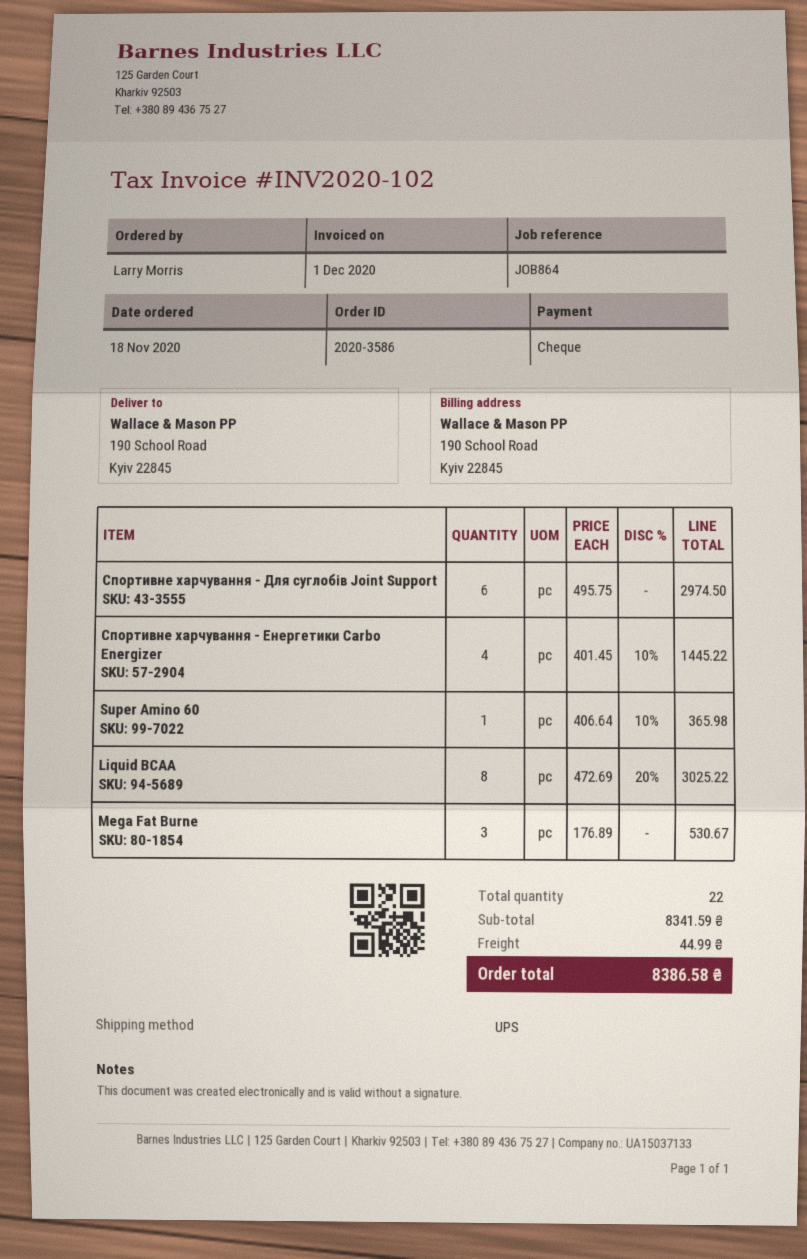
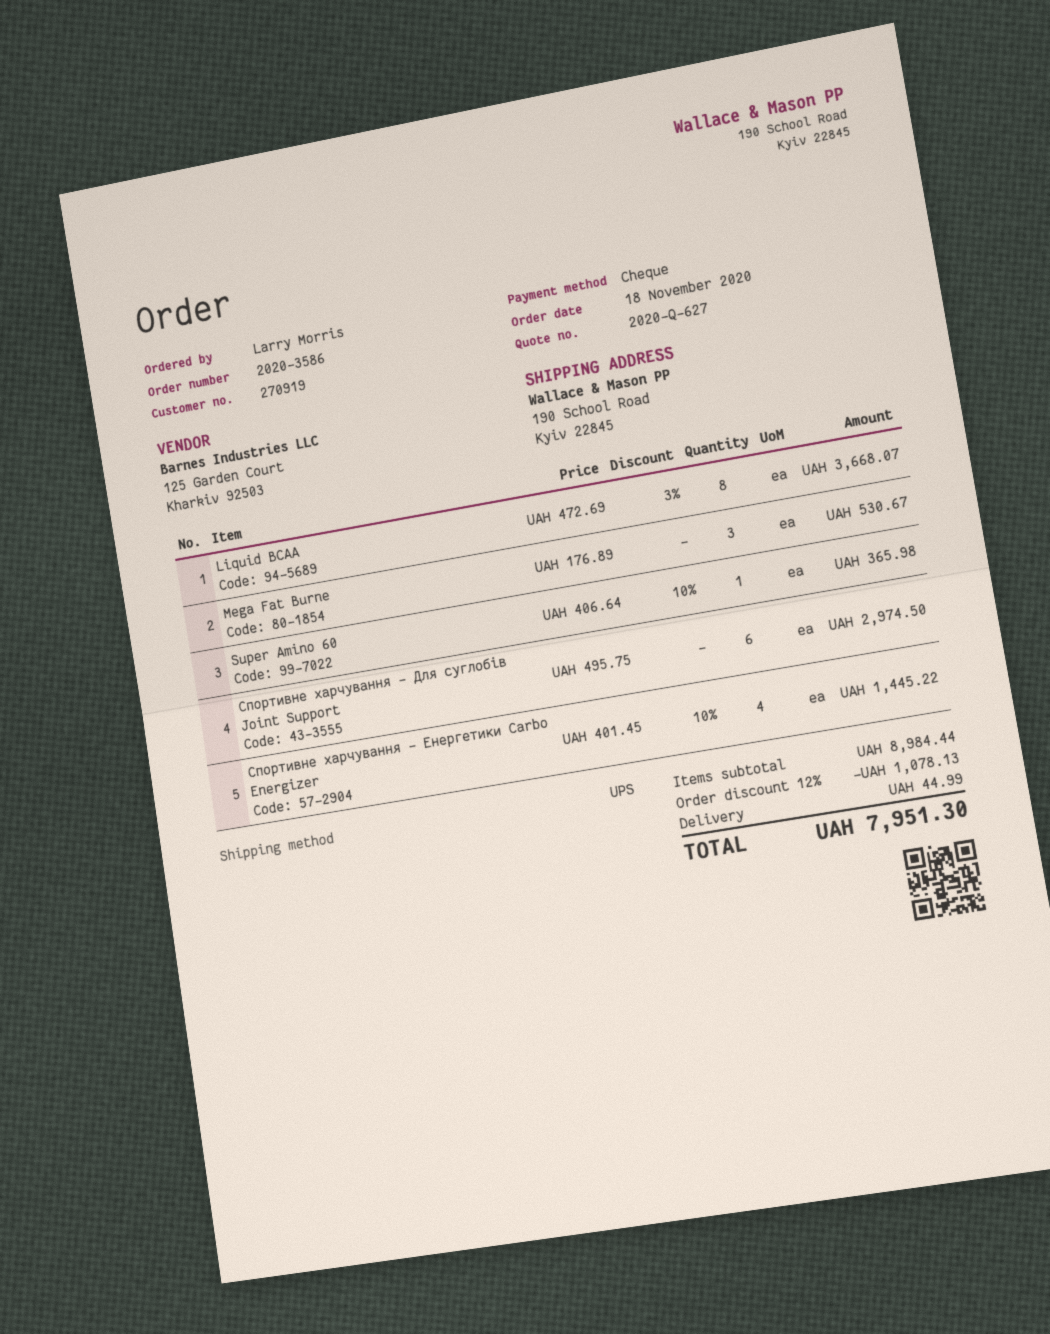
Liquid BCAA: 8 x 472.69 - 20% = 3025.22 -> 8 x 472.69 - 3% = 3668.07
subtotal: 8341.59 -> 8984.44
discount: none -> 12% = 1078.13
total: 8386.58 -> 7951.30

